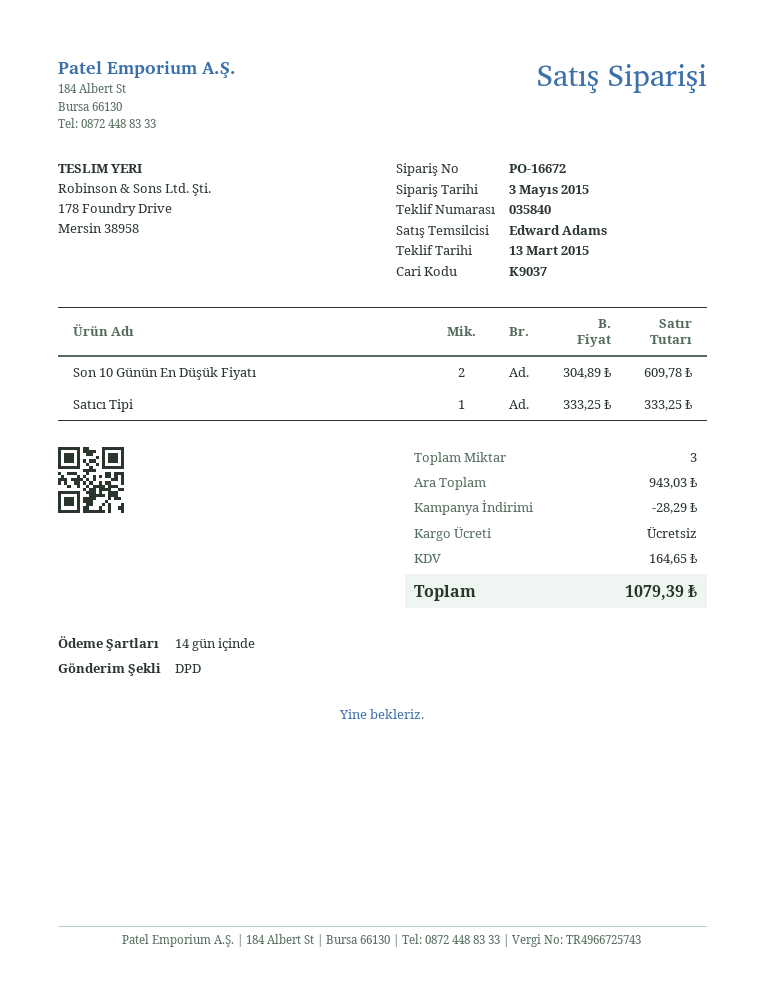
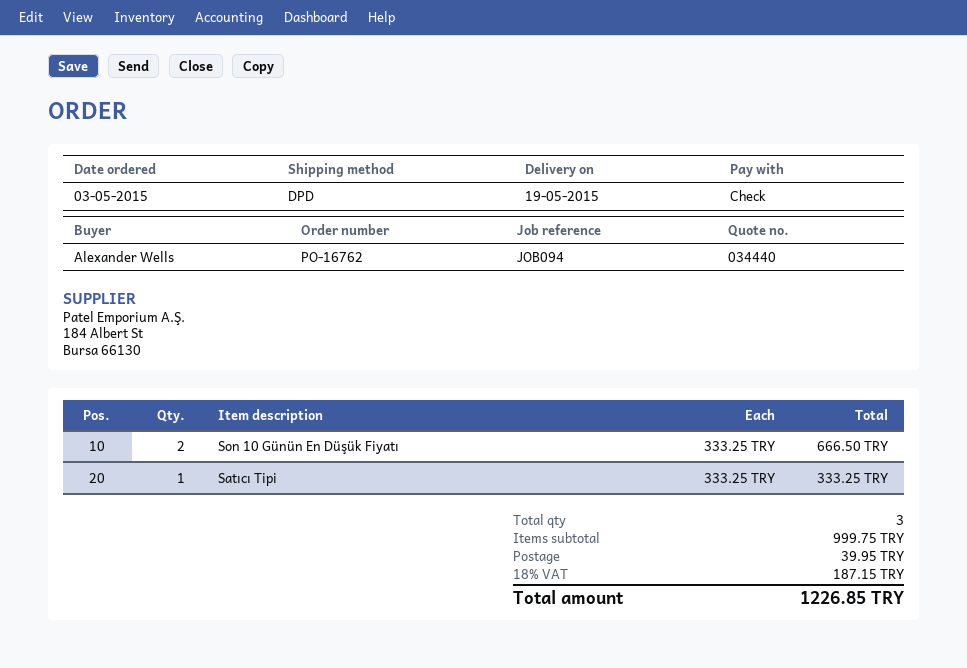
quote number: 035840 -> 034440
order number: PO-16672 -> PO-16762
Son 10 Günün En Düşük Fiyatı: 2 x 304.89 = 609.78 -> 2 x 333.25 = 666.50
subtotal: 943.03 -> 999.75
discount: 28.29 -> none
shipping: 0.00 -> 39.95
tax: 164.65 -> 187.15
total: 1079.39 -> 1226.85

